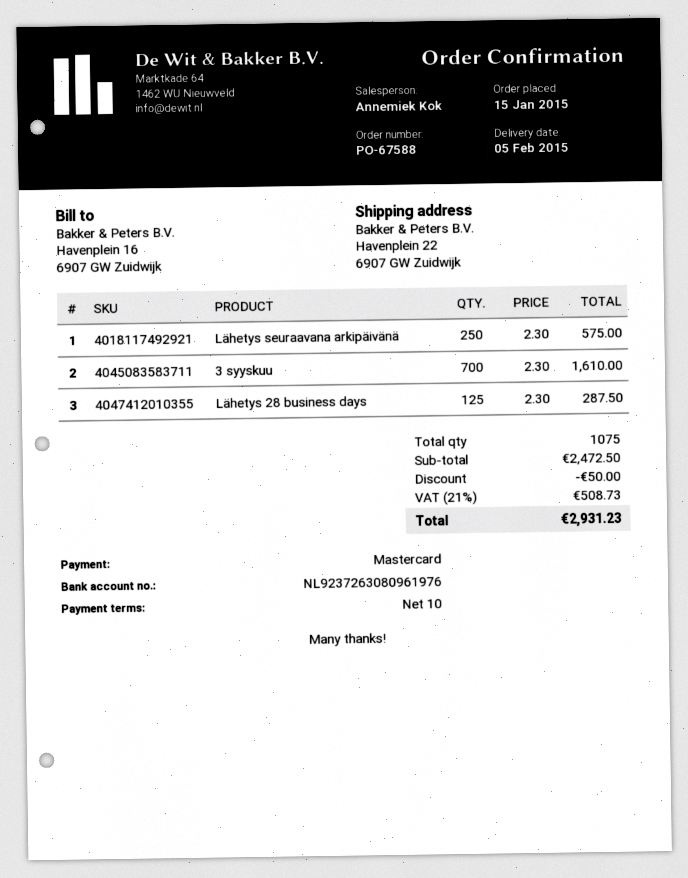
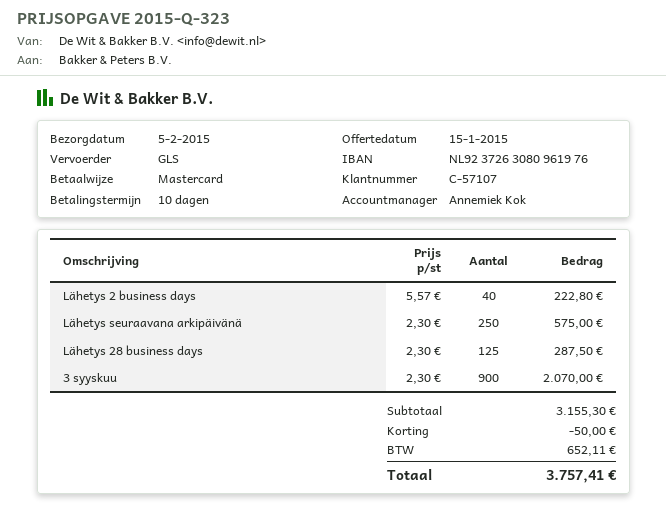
3 syyskuu: 700 x 2.30 = 1610.00 -> 900 x 2.30 = 2070.00
Lähetys 2 business days: none -> 40 x 5.57 = 222.80
subtotal: 2472.50 -> 3155.30
tax: 508.73 -> 652.11
total: 2931.23 -> 3757.41

